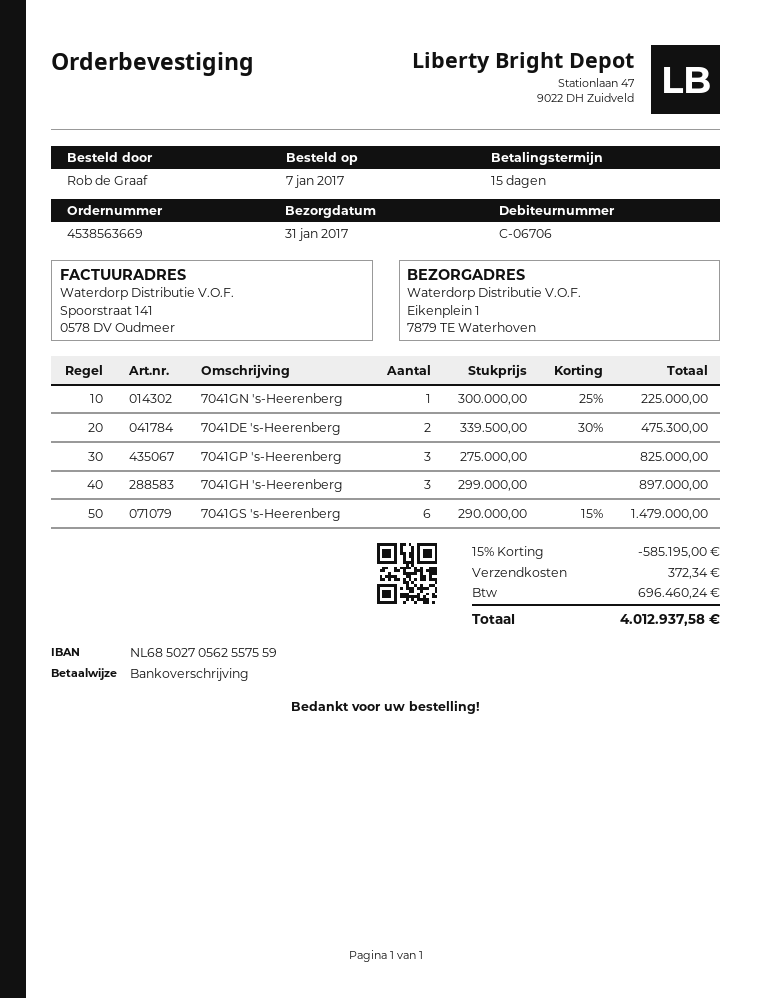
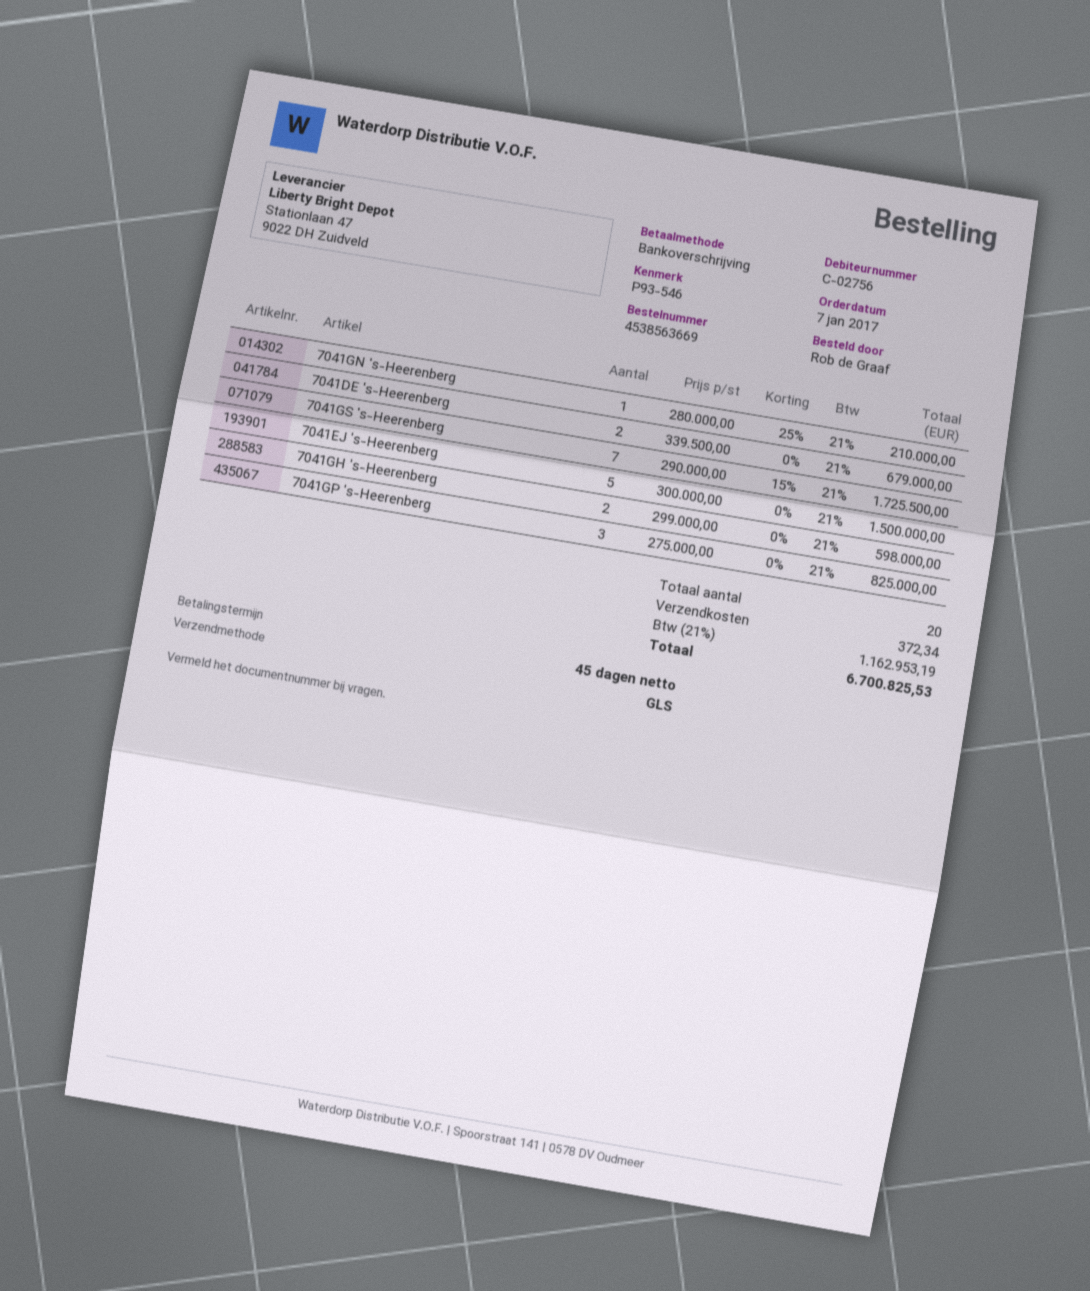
payment terms: 15 days -> 45 days
customer number: C-06706 -> C-02756
7041GN 's-Heerenberg: 1 x 300000.00 - 25% = 225000.00 -> 1 x 280000.00 - 25% = 210000.00
7041DE 's-Heerenberg: 2 x 339500.00 - 30% = 475300.00 -> 2 x 339500.00 = 679000.00
7041GH 's-Heerenberg: 3 x 299000.00 = 897000.00 -> 2 x 299000.00 = 598000.00
7041GS 's-Heerenberg: 6 x 290000.00 - 15% = 1479000.00 -> 7 x 290000.00 - 15% = 1725500.00
7041EJ 's-Heerenberg: none -> 5 x 300000.00 = 1500000.00
discount: 15% = 585195.00 -> none
tax: 696460.24 -> 1162953.19
total: 4012937.58 -> 6700825.53

